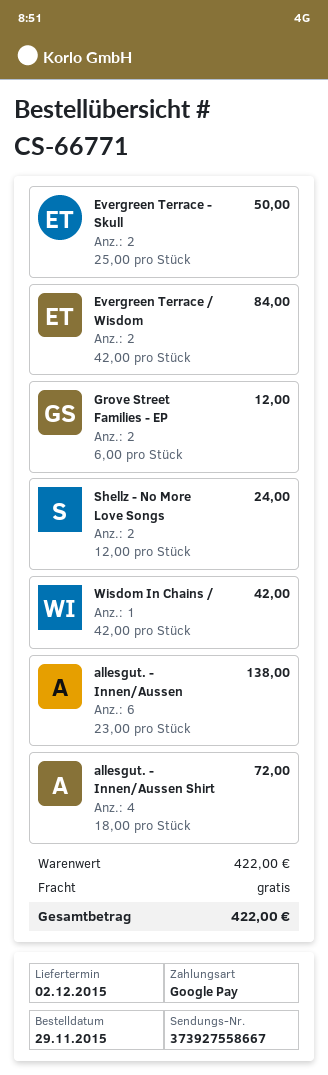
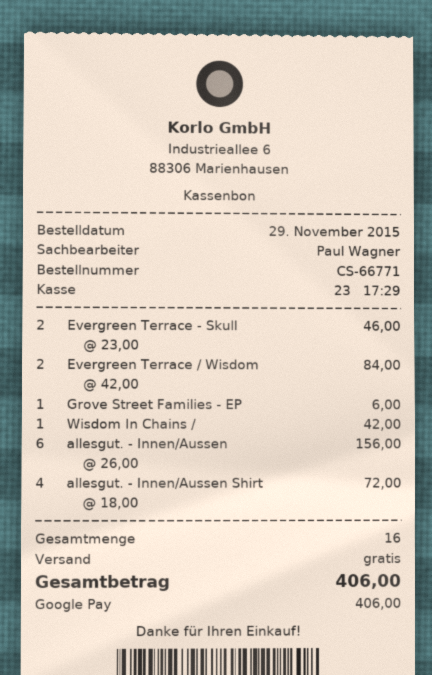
Evergreen Terrace - Skull: 2 x 25.00 = 50.00 -> 2 x 23.00 = 46.00
Grove Street Families - EP: 2 x 6.00 = 12.00 -> 1 x 6.00 = 6.00
Shellz - No More Love Songs: 2 x 12.00 = 24.00 -> none
allesgut. - Innen/Aussen: 6 x 23.00 = 138.00 -> 6 x 26.00 = 156.00
total: 422.00 -> 406.00

